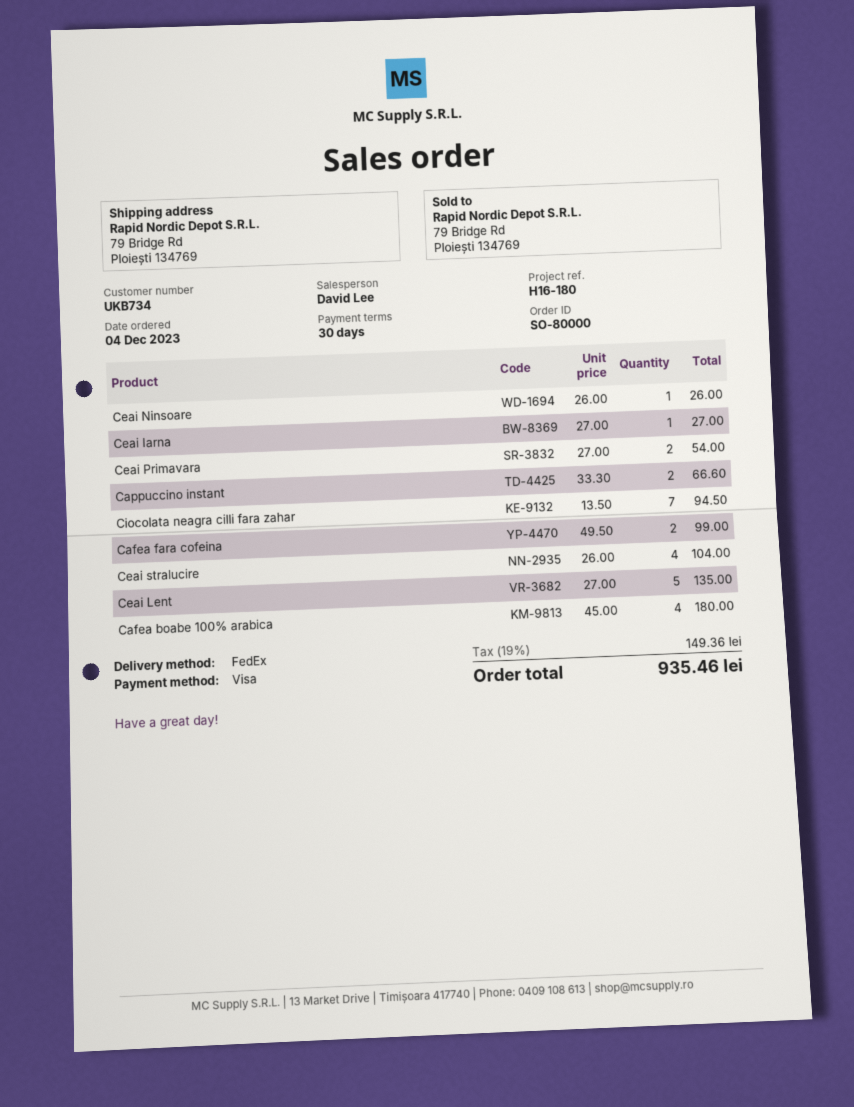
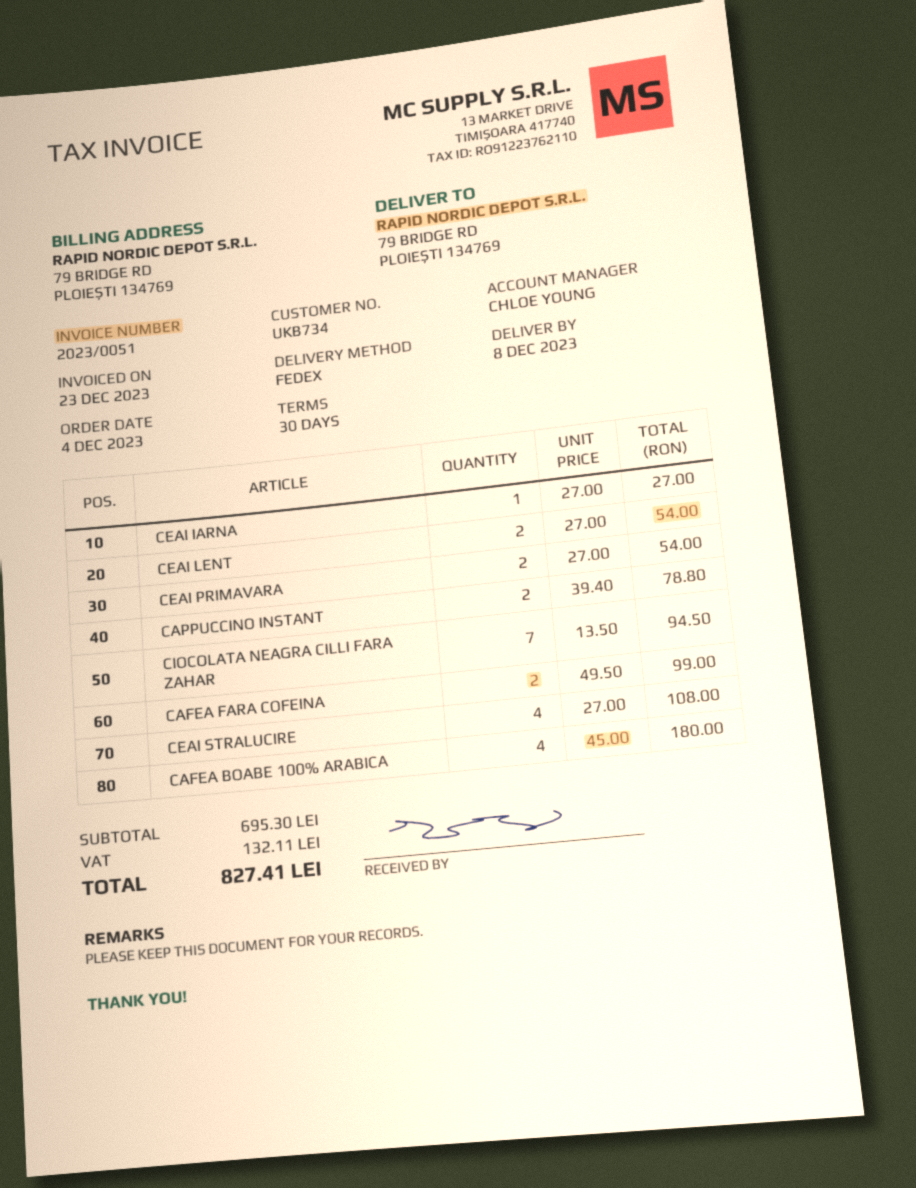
sales rep: David Lee -> CHLOE YOUNG
Ceai Ninsoare: 1 x 26.00 = 26.00 -> none
Cappuccino instant: 2 x 33.30 = 66.60 -> 2 x 39.40 = 78.80
Ceai stralucire: 4 x 26.00 = 104.00 -> 4 x 27.00 = 108.00
Ceai Lent: 5 x 27.00 = 135.00 -> 2 x 27.00 = 54.00
tax: 149.36 -> 132.11
total: 935.46 -> 827.41

